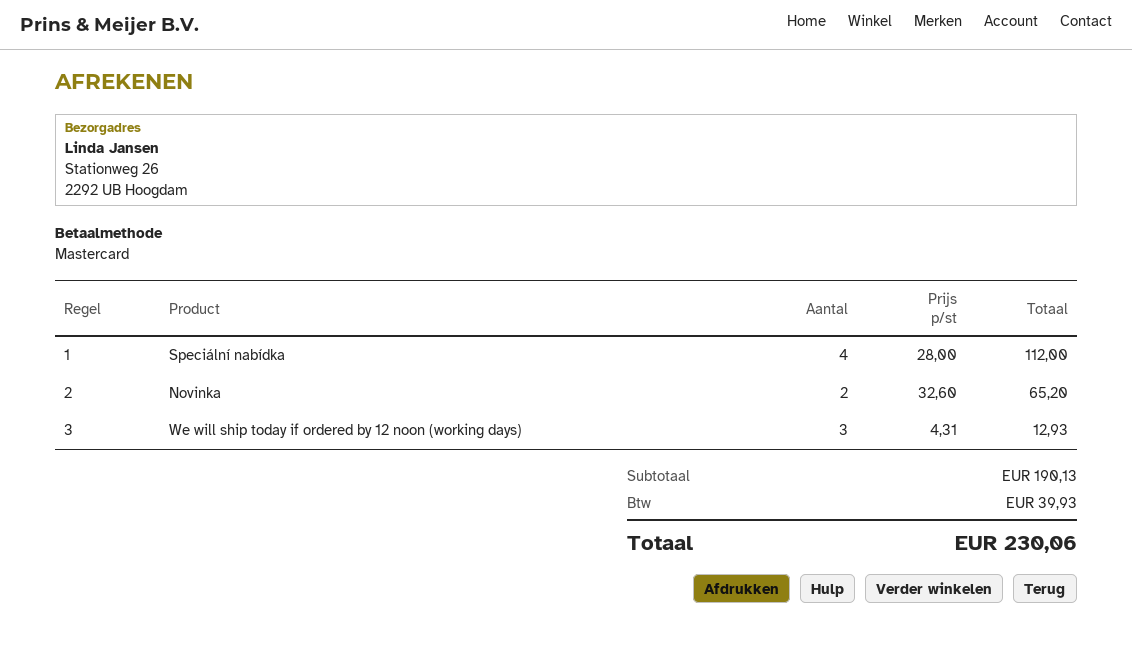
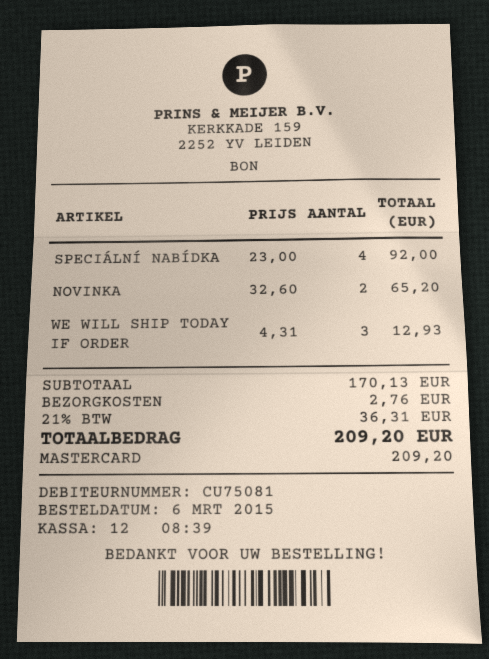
Speciální nabídka: 4 x 28.00 = 112.00 -> 4 x 23.00 = 92.00
subtotal: 190.13 -> 170.13
shipping: none -> 2.76
tax: 39.93 -> 36.31
total: 230.06 -> 209.20

